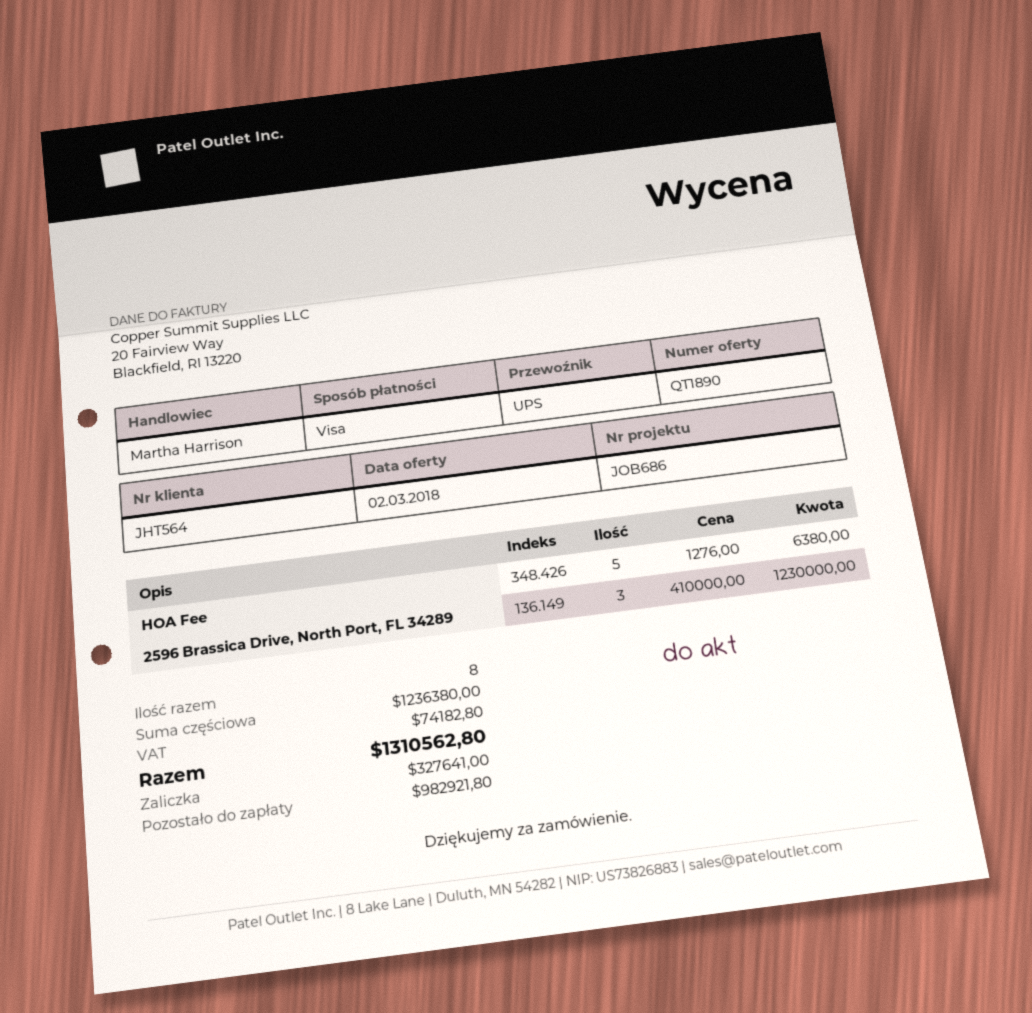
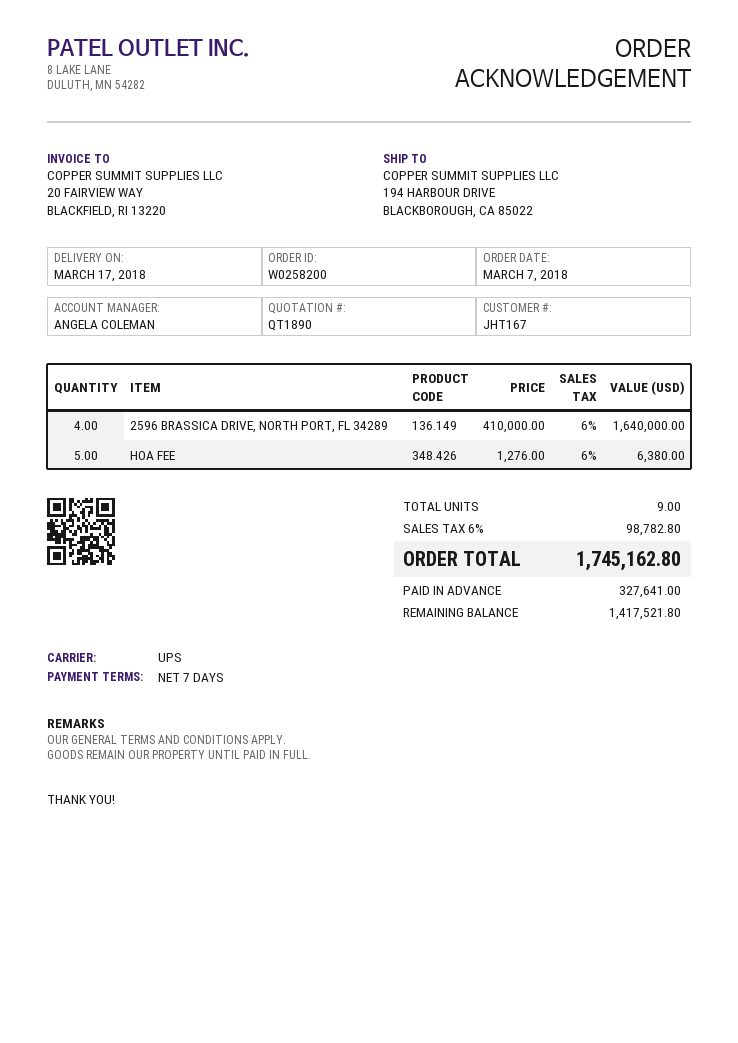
customer number: JHT564 -> JHT167
sales rep: Martha Harrison -> ANGELA COLEMAN
2596 Brassica Drive, North Port, FL 34289: 3 x 410000.00 = 1230000.00 -> 4 x 410000.00 = 1640000.00
total quantity: 8 -> 9
tax: 74182.80 -> 98782.80
total: 1310562.80 -> 1745162.80
balance: 982921.80 -> 1417521.80

